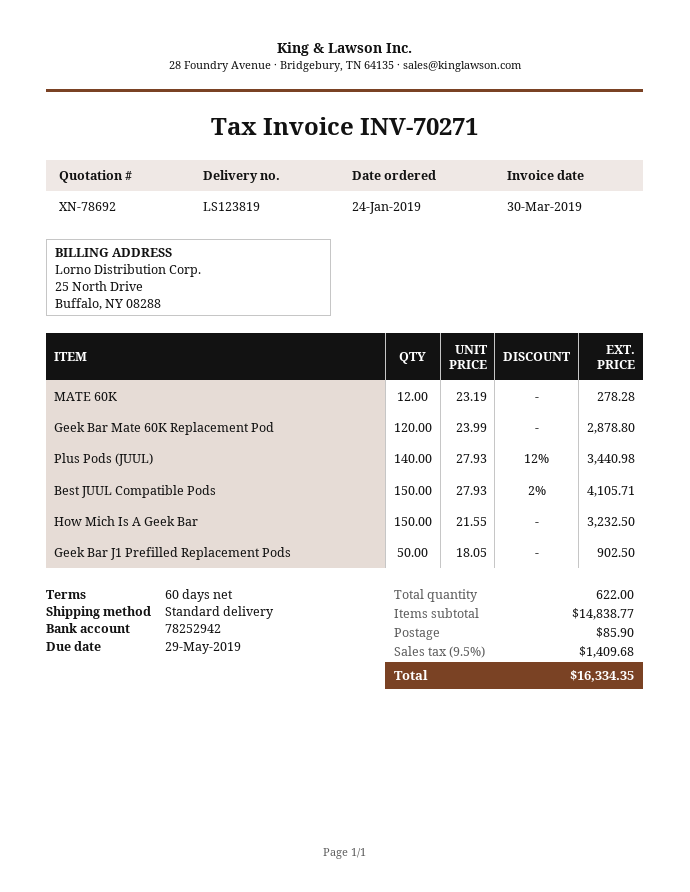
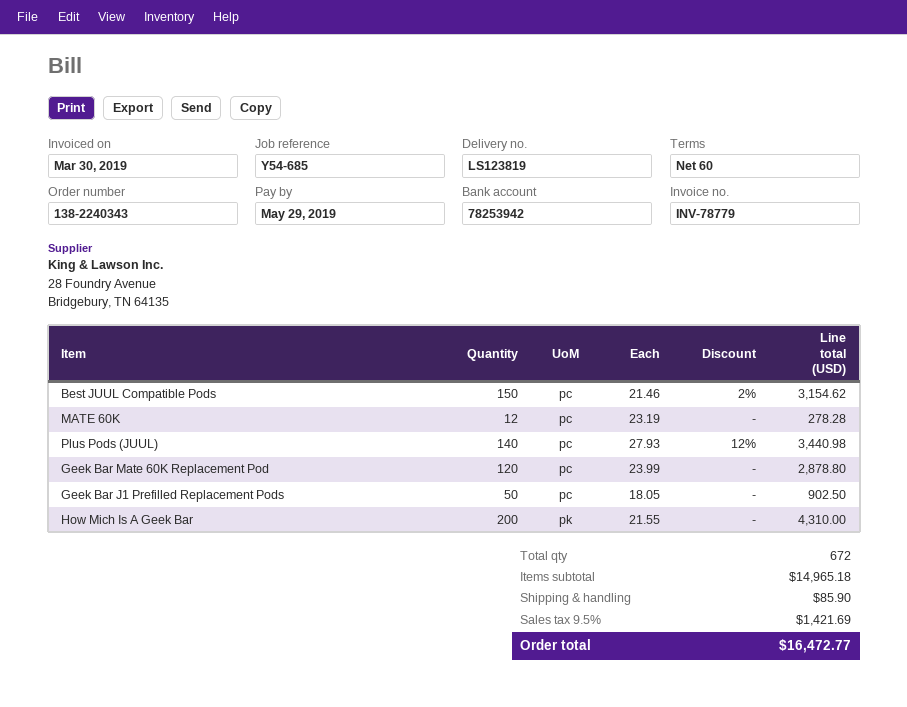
invoice number: INV-70271 -> INV-78779
bank account: 78252942 -> 78253942
Best JUUL Compatible Pods: 150 x 27.93 - 2% = 4105.71 -> 150 x 21.46 - 2% = 3154.62
How Mich Is A Geek Bar: 150 x 21.55 = 3232.50 -> 200 x 21.55 = 4310.00
total quantity: 622 -> 672
subtotal: 14838.77 -> 14965.18
tax: 9.5% = 1409.68 -> 9.5% = 1421.69
total: 16334.35 -> 16472.77

